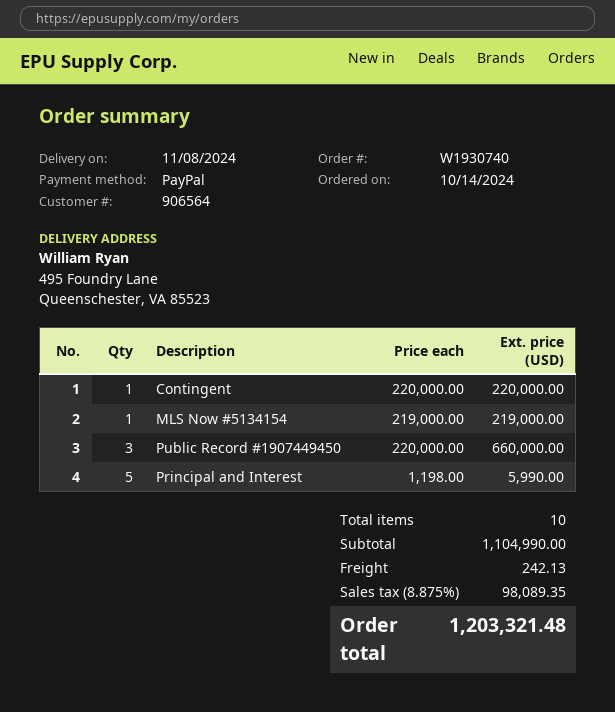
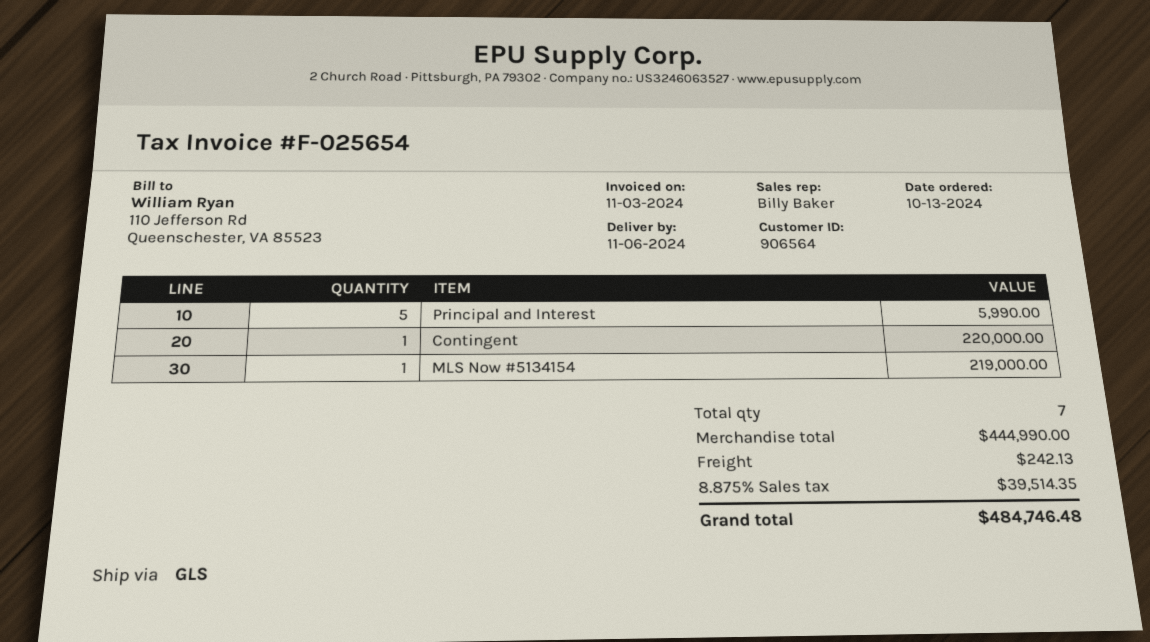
order date: 2024-10-14 -> 2024-10-13
delivery date: 2024-11-08 -> 2024-11-06
Public Record #1907449450: 3 for 660000.00 -> none
total quantity: 10 -> 7
subtotal: 1104990.00 -> 444990.00
tax: 8.875% = 98089.35 -> 8.875% = 39514.35
total: 1203321.48 -> 484746.48

